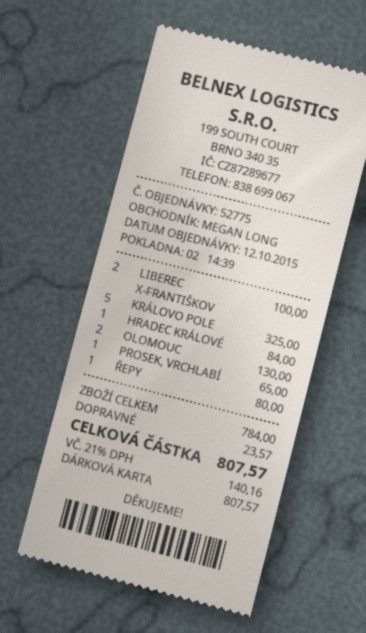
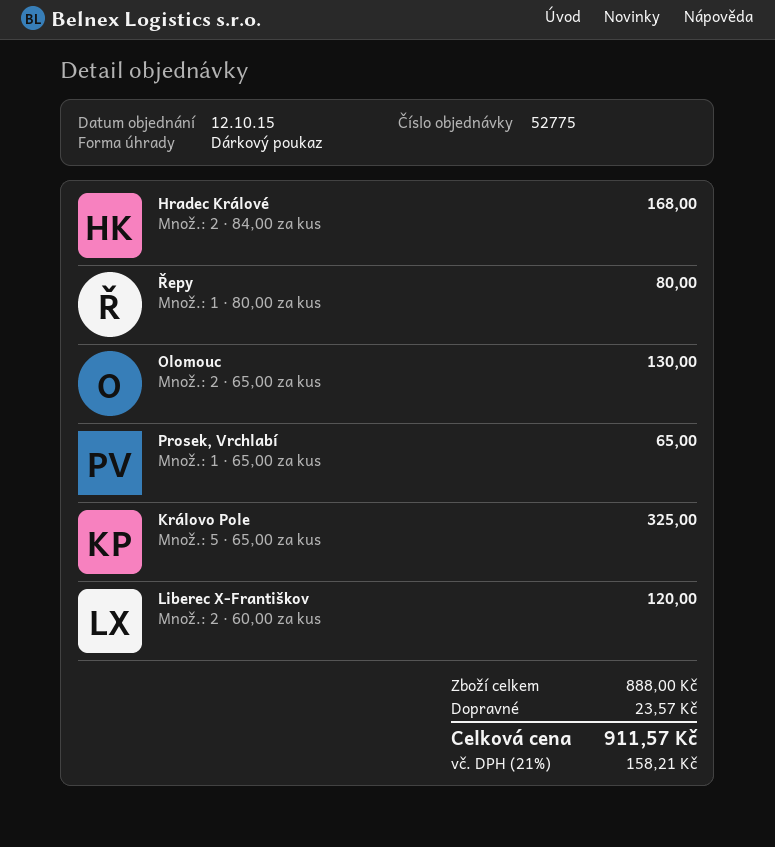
LIBEREC X-FRANTIŠKOV: 2 for 100.00 -> 2 for 120.00
HRADEC KRÁLOVÉ: 1 for 84.00 -> 2 for 168.00
subtotal: 784.00 -> 888.00
tax: 21% = 140.16 -> 21% = 158.21
total: 807.57 -> 911.57

